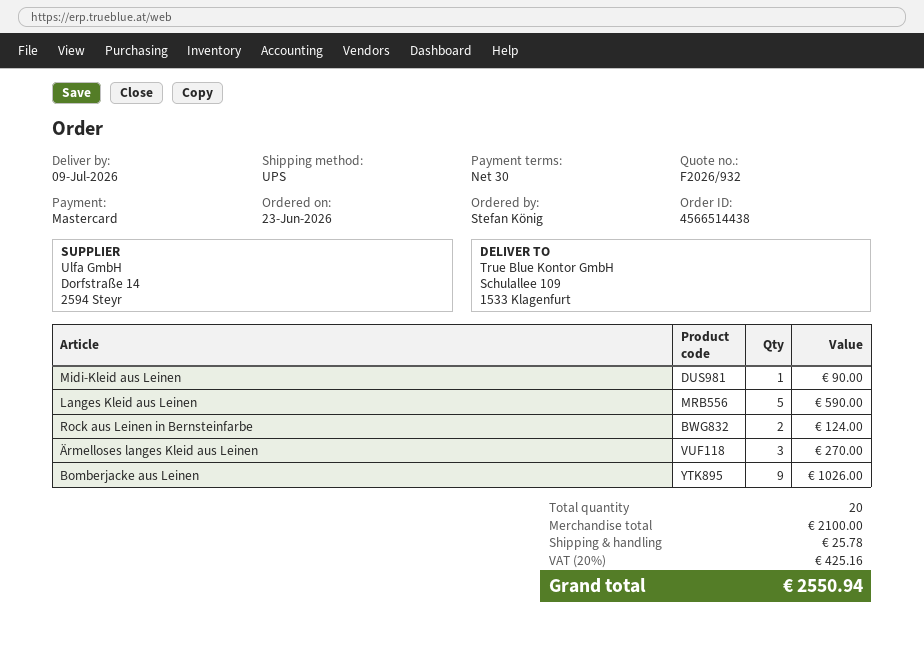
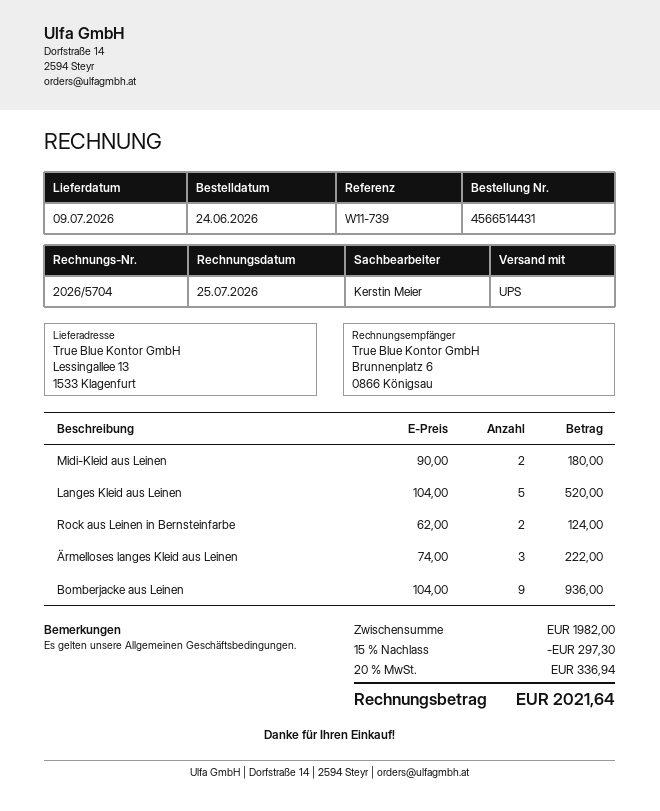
order number: 4566514438 -> 4566514431
order date: 2026-06-23 -> 2026-06-24
ship to: Schulallee 109, 1533 Klagenfurt -> Lessingallee 13, 1533 Klagenfurt
Midi-Kleid aus Leinen: 1 for 90.00 -> 2 for 180.00
Langes Kleid aus Leinen: 5 for 590.00 -> 5 for 520.00
Ärmelloses langes Kleid aus Leinen: 3 for 270.00 -> 3 for 222.00
Bomberjacke aus Leinen: 9 for 1026.00 -> 9 for 936.00
subtotal: 2100.00 -> 1982.00
discount: none -> 15% = 297.30
shipping: 25.78 -> none
tax: 20% = 425.16 -> 20% = 336.94
total: 2550.94 -> 2021.64

